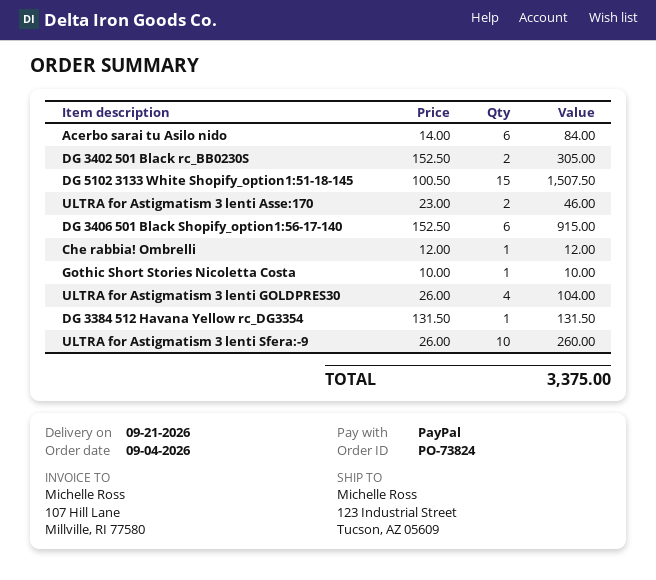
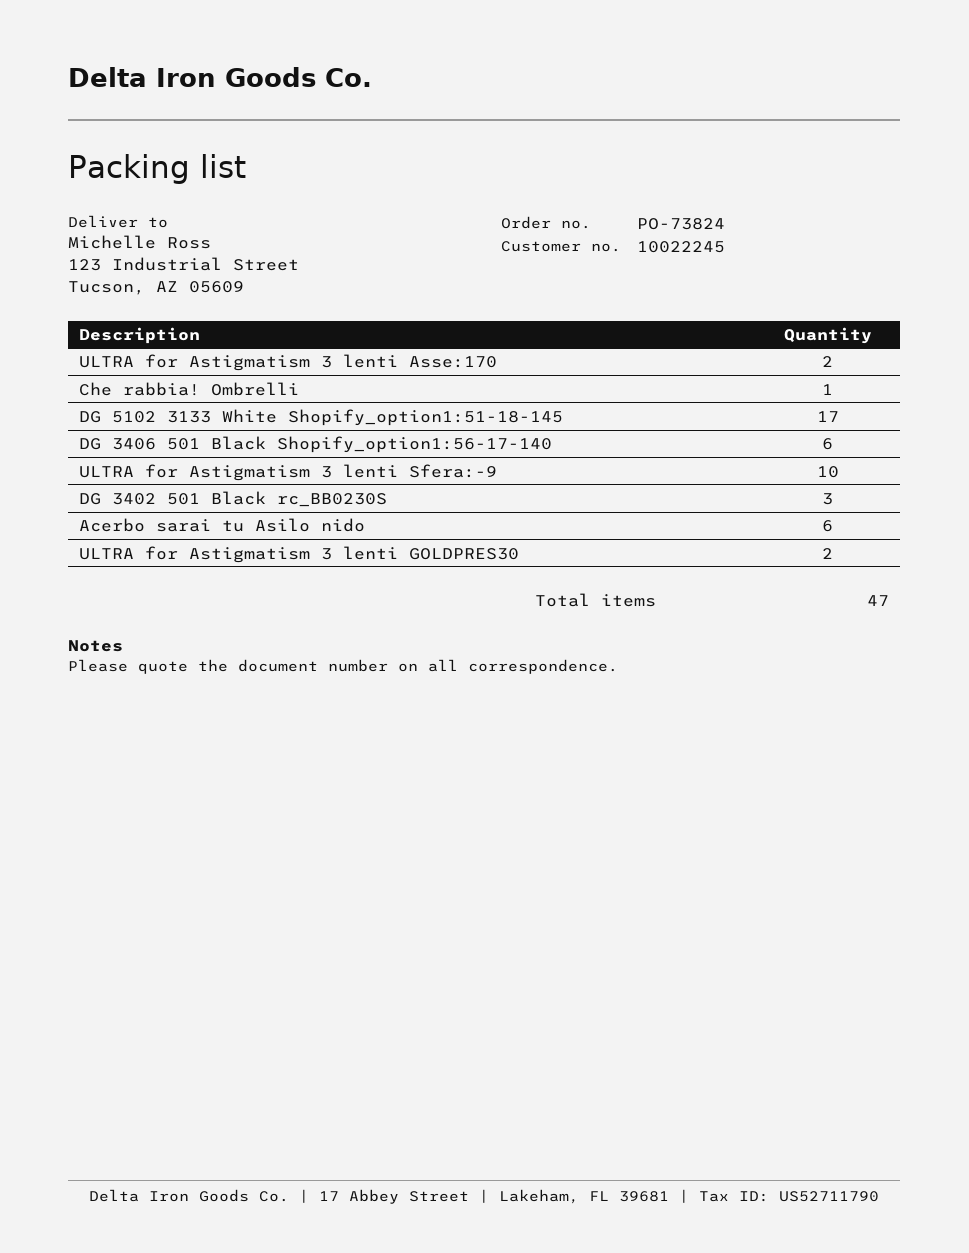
DG 3402 501 Black rc_BB0230S: 2 -> 3
DG 5102 3133 White Shopify_option1:51-18-145: 15 -> 17
Gothic Short Stories Nicoletta Costa: 1 -> none
ULTRA for Astigmatism 3 lenti GOLDPRES30: 4 -> 2
DG 3384 512 Havana Yellow rc_DG3354: 1 -> none

